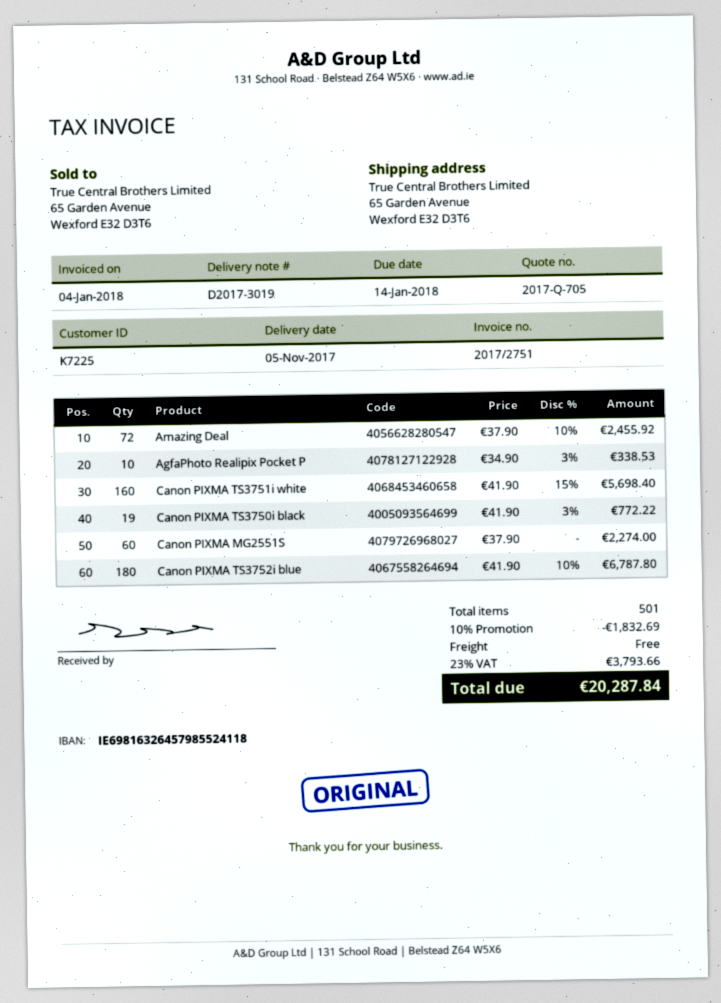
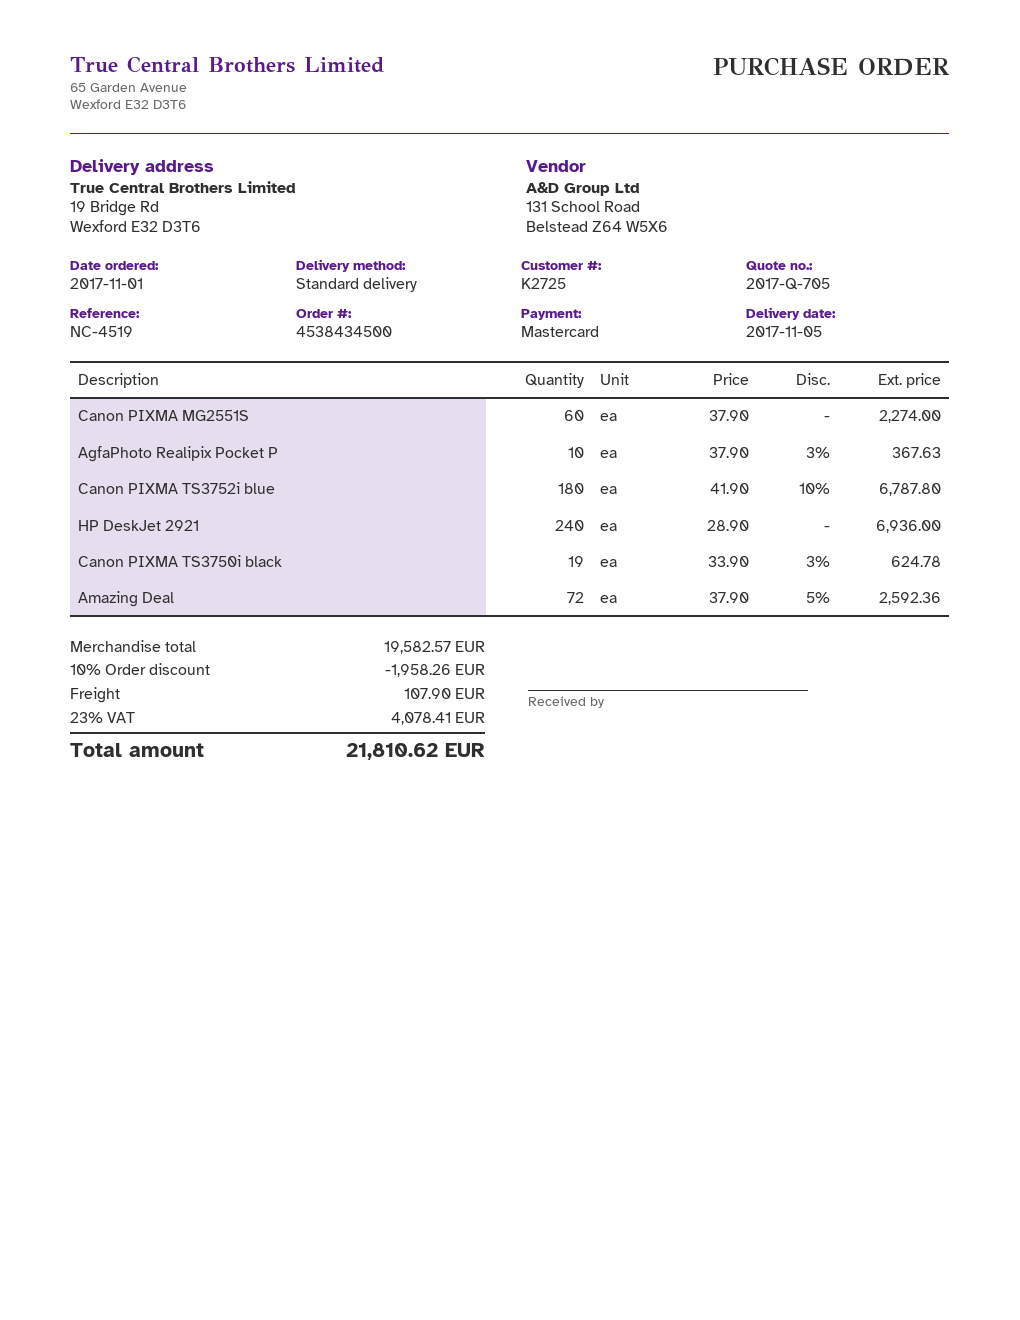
customer number: K7225 -> K2725
ship to: 65 Garden Avenue, Wexford E32 D3T6 -> 19 Bridge Rd, Wexford E32 D3T6
Amazing Deal: 72 x 37.90 - 10% = 2455.92 -> 72 x 37.90 - 5% = 2592.36
AgfaPhoto Realipix Pocket P: 10 x 34.90 - 3% = 338.53 -> 10 x 37.90 - 3% = 367.63
Canon PIXMA TS3751i white: 160 x 41.90 - 15% = 5698.40 -> none
Canon PIXMA TS3750i black: 19 x 41.90 - 3% = 772.22 -> 19 x 33.90 - 3% = 624.78
HP DeskJet 2921: none -> 240 x 28.90 = 6936.00
discount: 10% = 1832.69 -> 10% = 1958.26
shipping: 0.00 -> 107.90
tax: 23% = 3793.66 -> 23% = 4078.41
total: 20287.84 -> 21810.62

